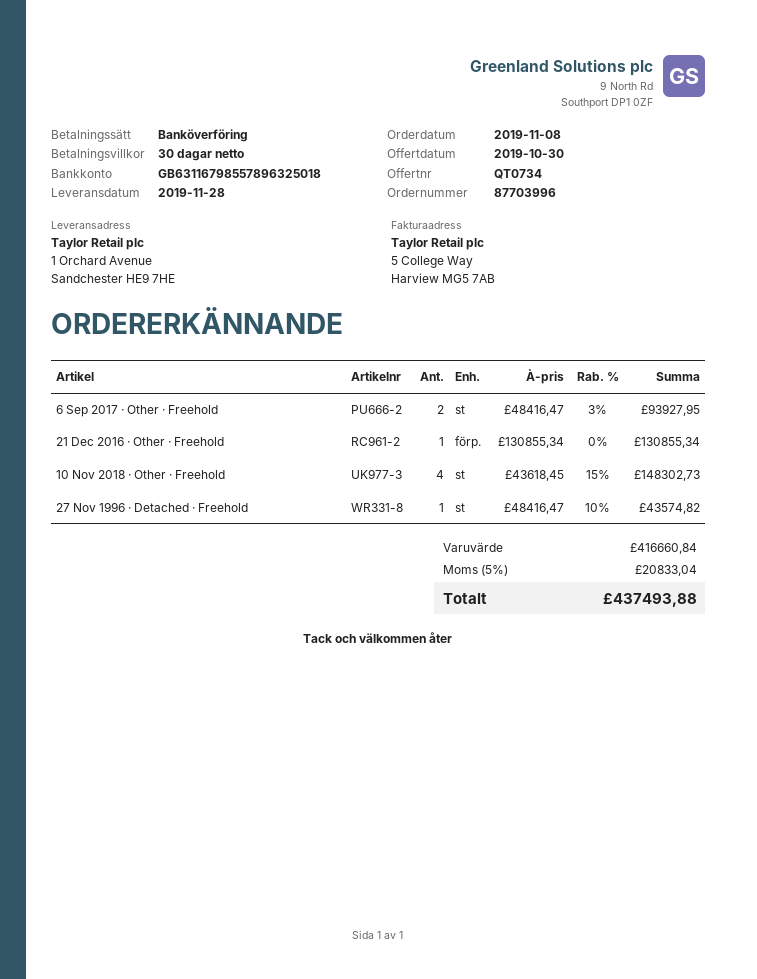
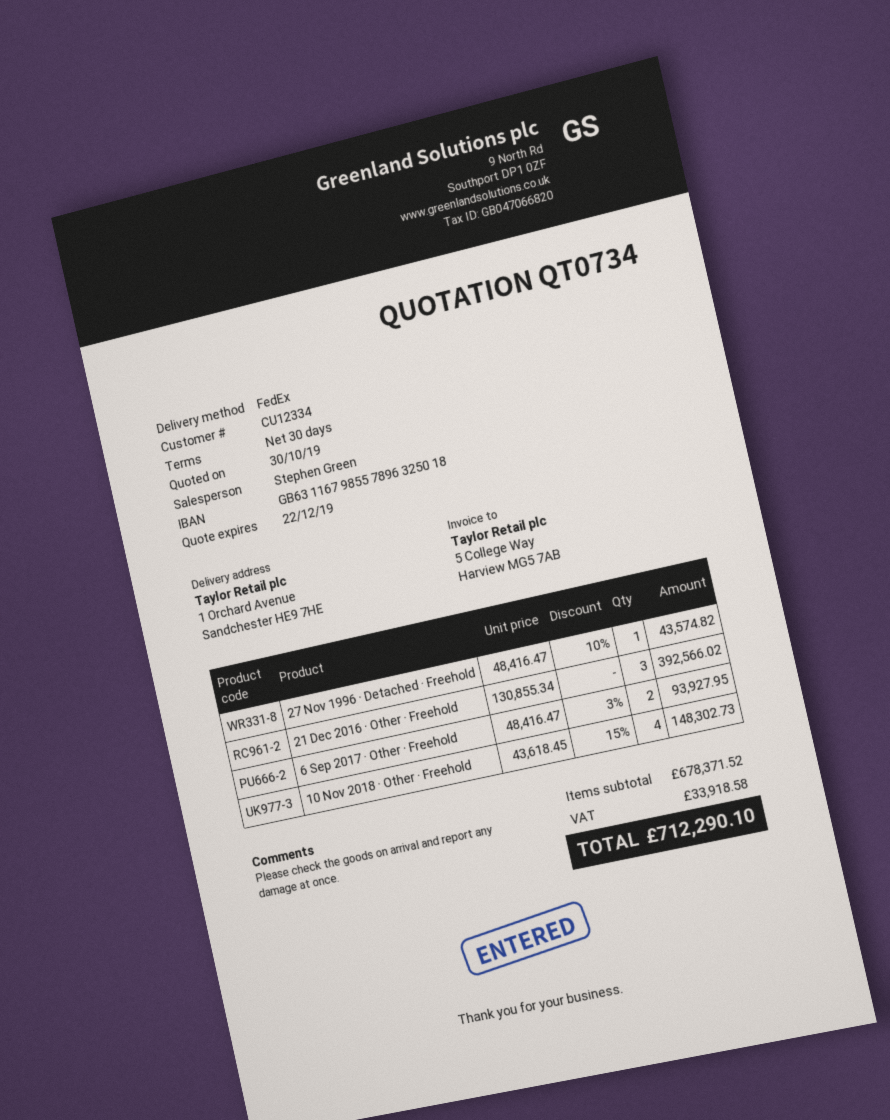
21 Dec 2016 · Other · Freehold: 1 x 130855.34 = 130855.34 -> 3 x 130855.34 = 392566.02
subtotal: 416660.84 -> 678371.52
tax: 20833.04 -> 33918.58
total: 437493.88 -> 712290.10

